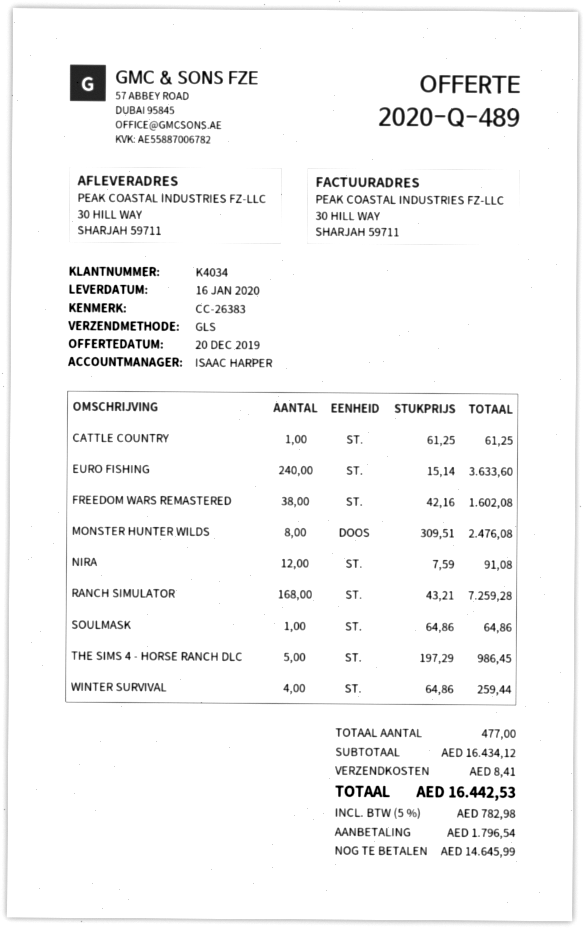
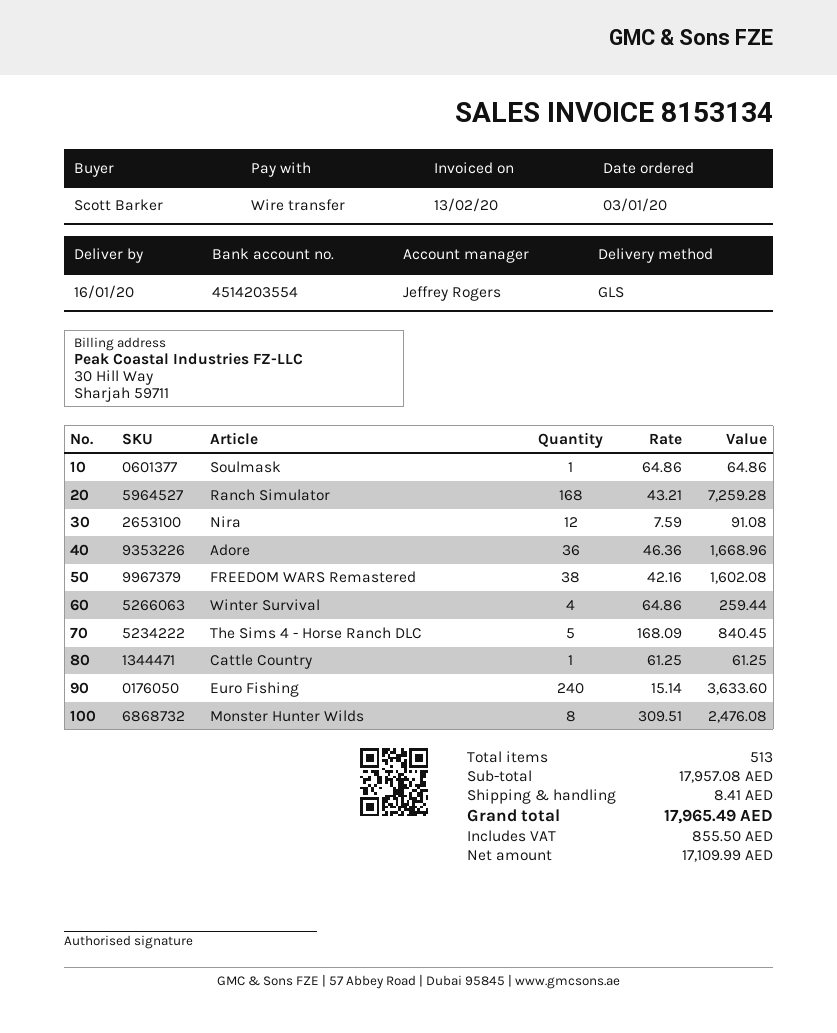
sales rep: ISAAC HARPER -> Jeffrey Rogers
THE SIMS 4 - HORSE RANCH DLC: 5 x 197.29 = 986.45 -> 5 x 168.09 = 840.45
Adore: none -> 36 x 46.36 = 1668.96
total quantity: 477 -> 513
subtotal: 16434.12 -> 17957.08
tax: 782.98 -> 855.50
total: 16442.53 -> 17965.49

